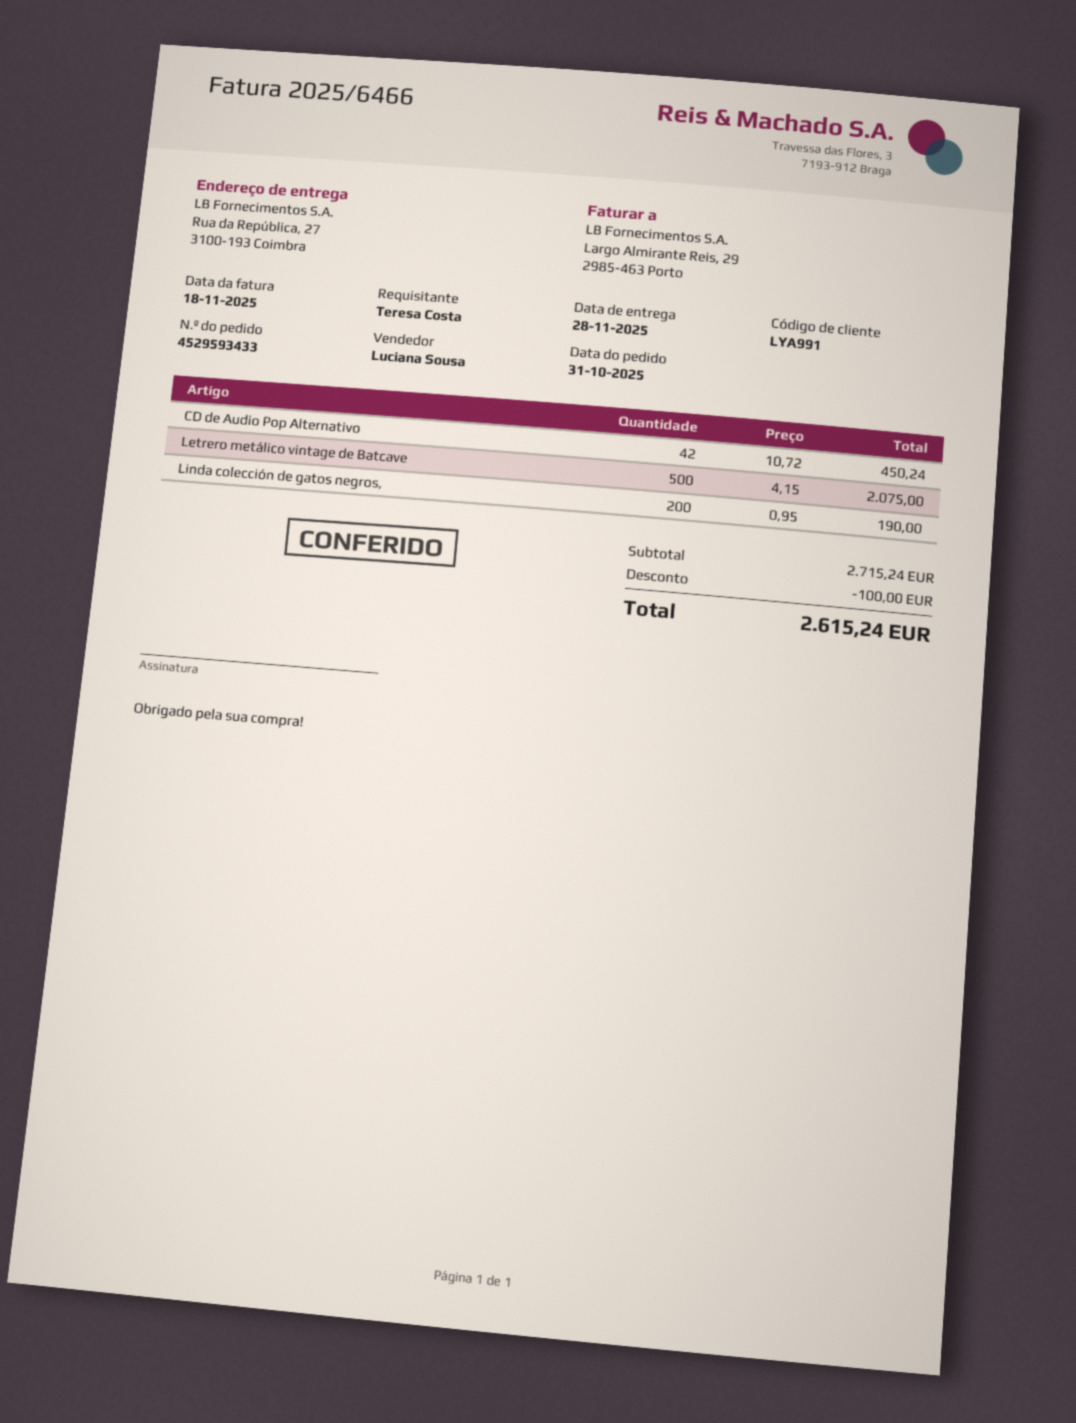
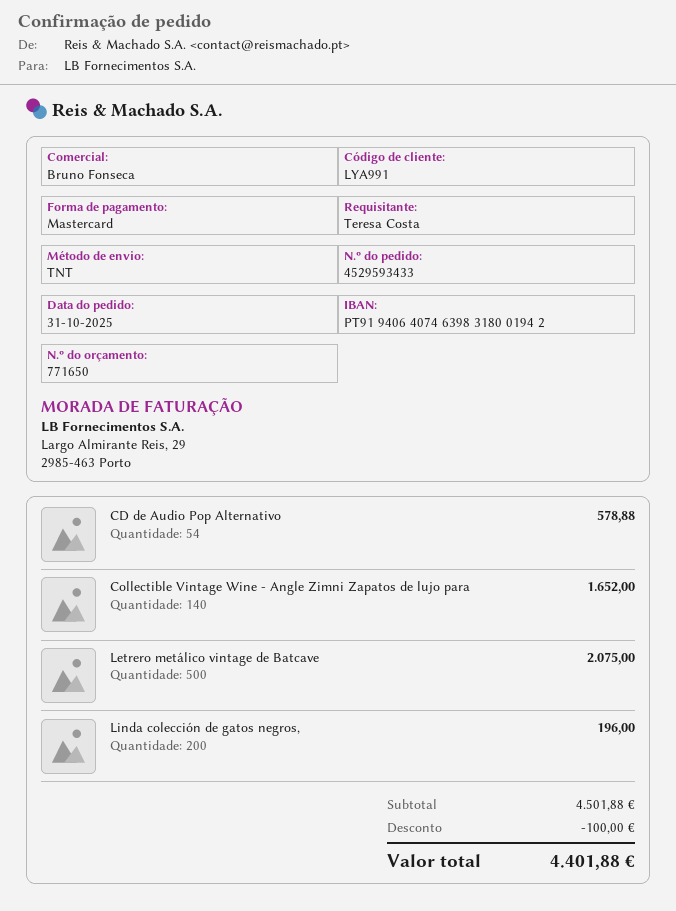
sales rep: Luciana Sousa -> Bruno Fonseca
CD de Audio Pop Alternativo: 42 for 450.24 -> 54 for 578.88
Linda colección de gatos negros,: 200 for 190.00 -> 200 for 196.00
Collectible Vintage Wine - Angle Zimni Zapatos de lujo para: none -> 140 for 1652.00
subtotal: 2715.24 -> 4501.88
total: 2615.24 -> 4401.88

